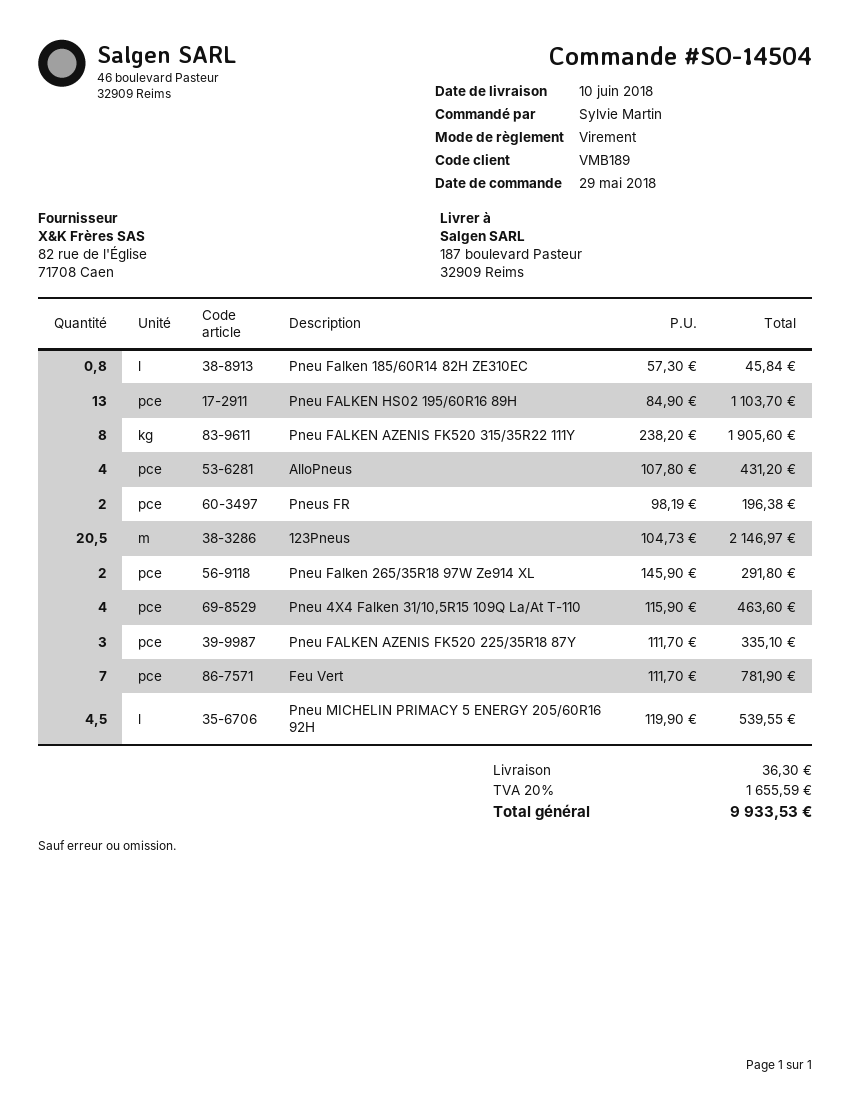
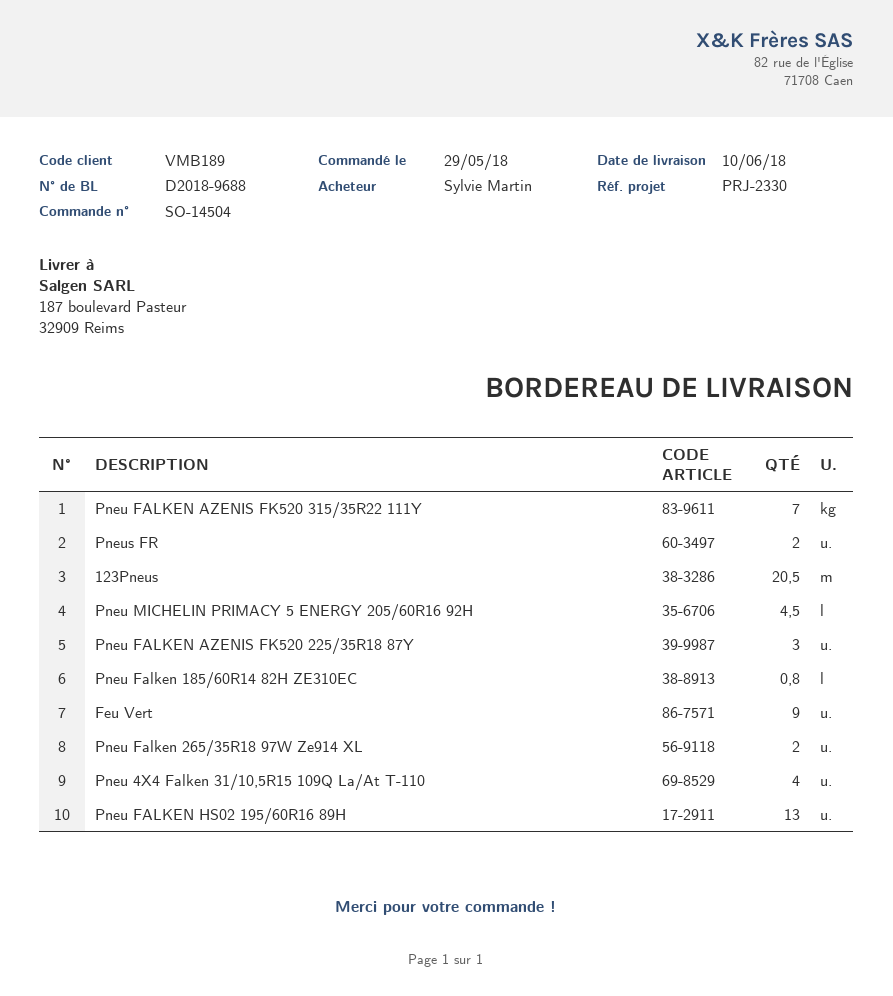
Pneu FALKEN AZENIS FK520 315/35R22 111Y: 8 -> 7
AlloPneus: 4 -> none
Feu Vert: 7 -> 9

